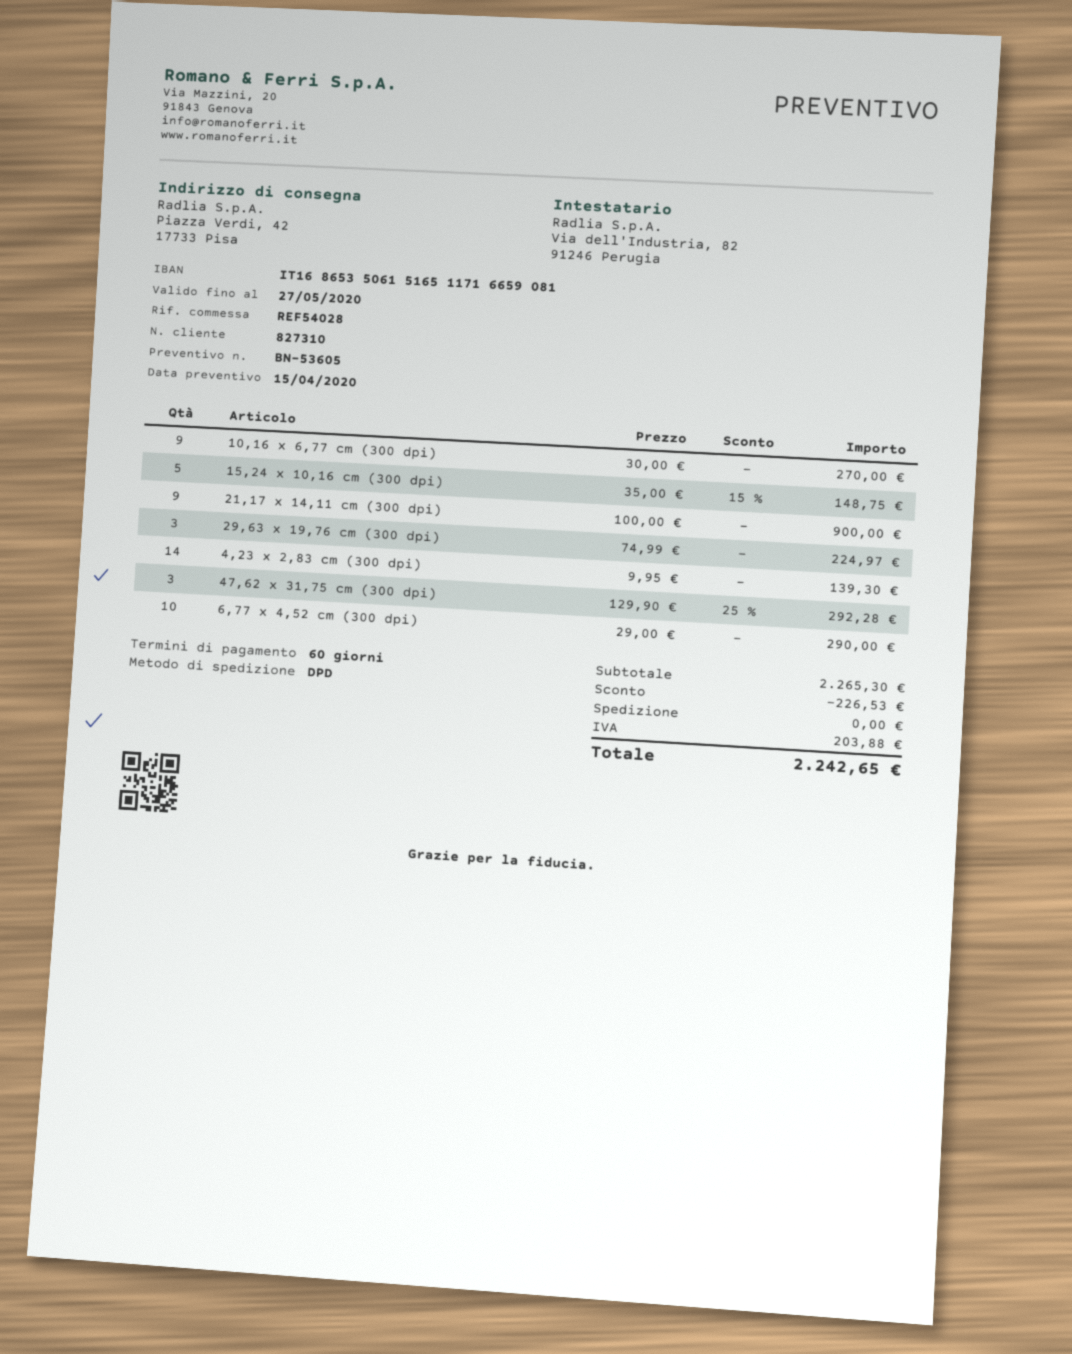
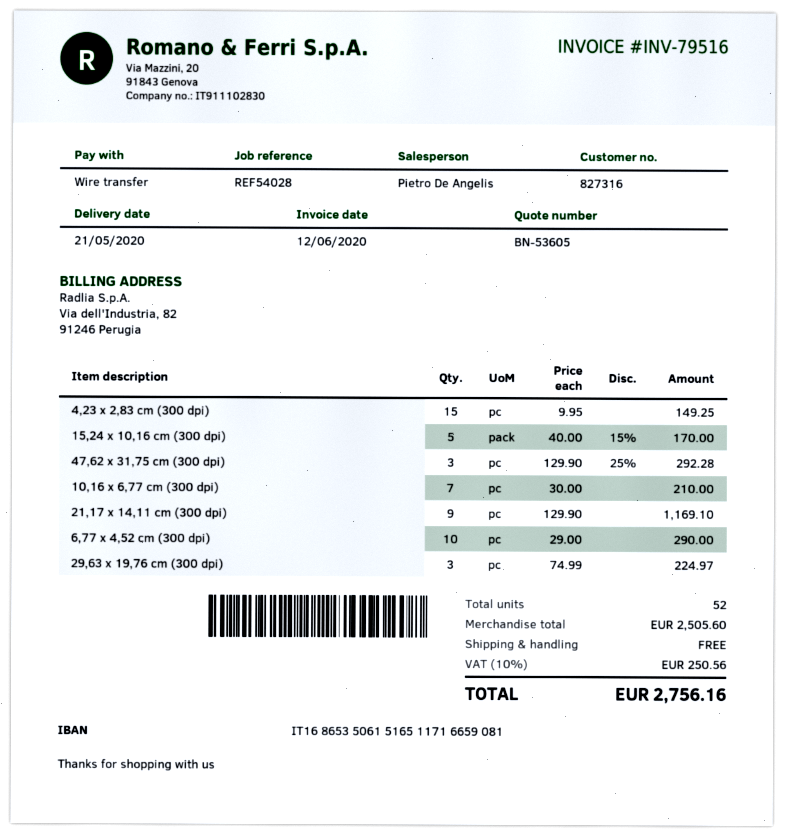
customer number: 827310 -> 827316
10,16 x 6,77 cm (300 dpi): 9 x 30.00 = 270.00 -> 7 x 30.00 = 210.00
15,24 x 10,16 cm (300 dpi): 5 x 35.00 - 15% = 148.75 -> 5 x 40.00 - 15% = 170.00
21,17 x 14,11 cm (300 dpi): 9 x 100.00 = 900.00 -> 9 x 129.90 = 1169.10
4,23 x 2,83 cm (300 dpi): 14 x 9.95 = 139.30 -> 15 x 9.95 = 149.25
subtotal: 2265.30 -> 2505.60
discount: 226.53 -> none
tax: 203.88 -> 250.56
total: 2242.65 -> 2756.16

